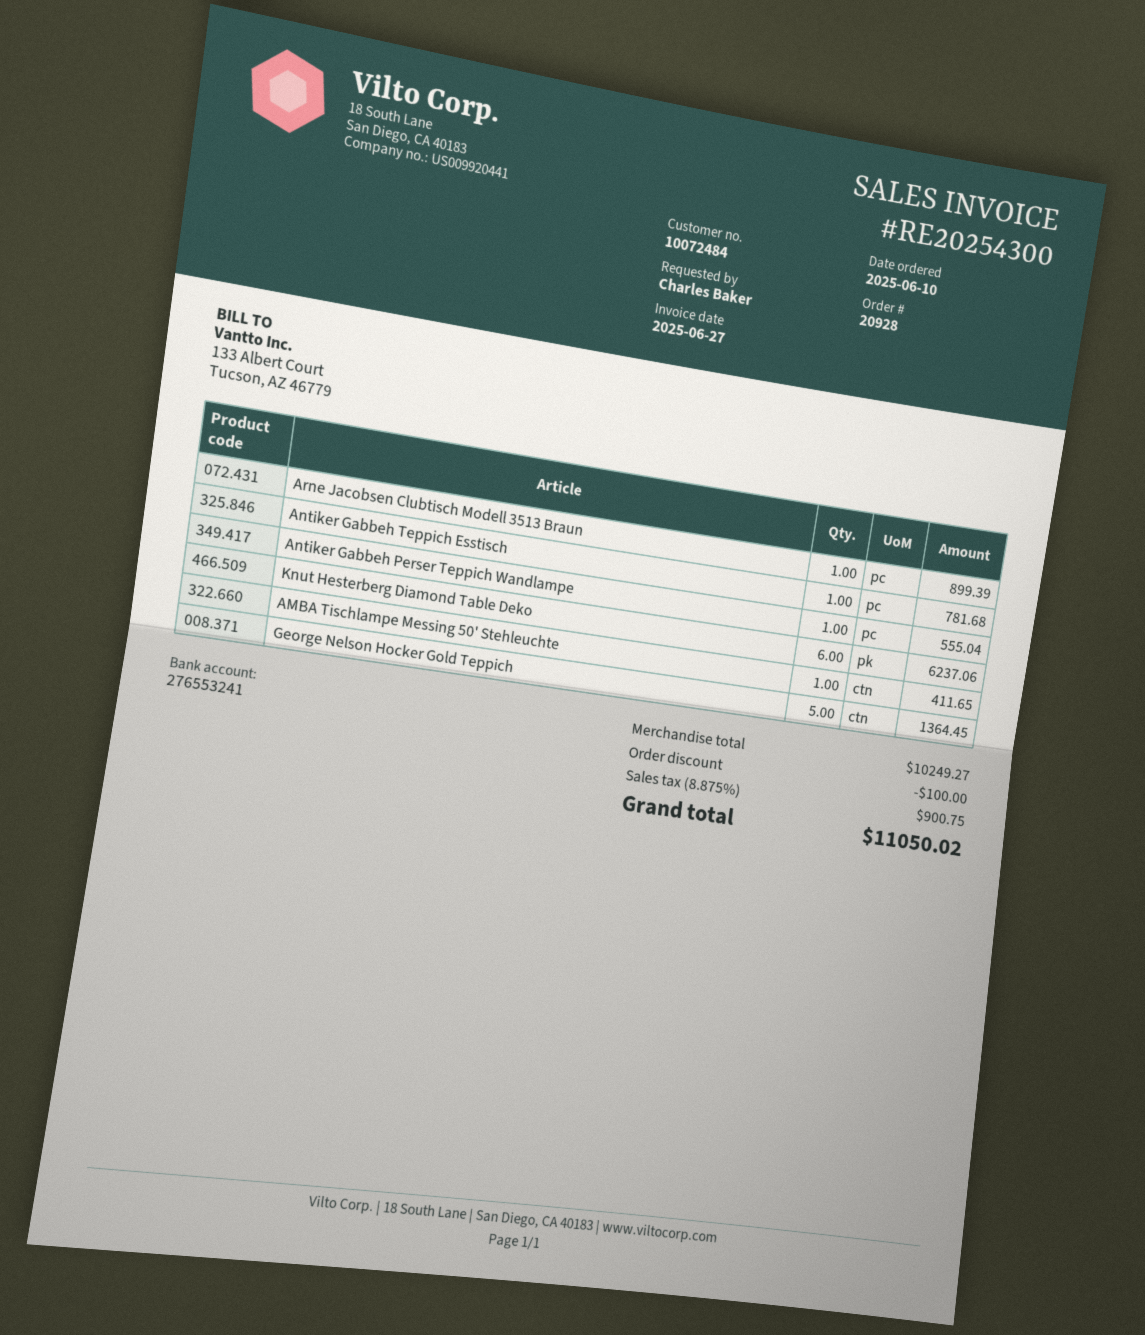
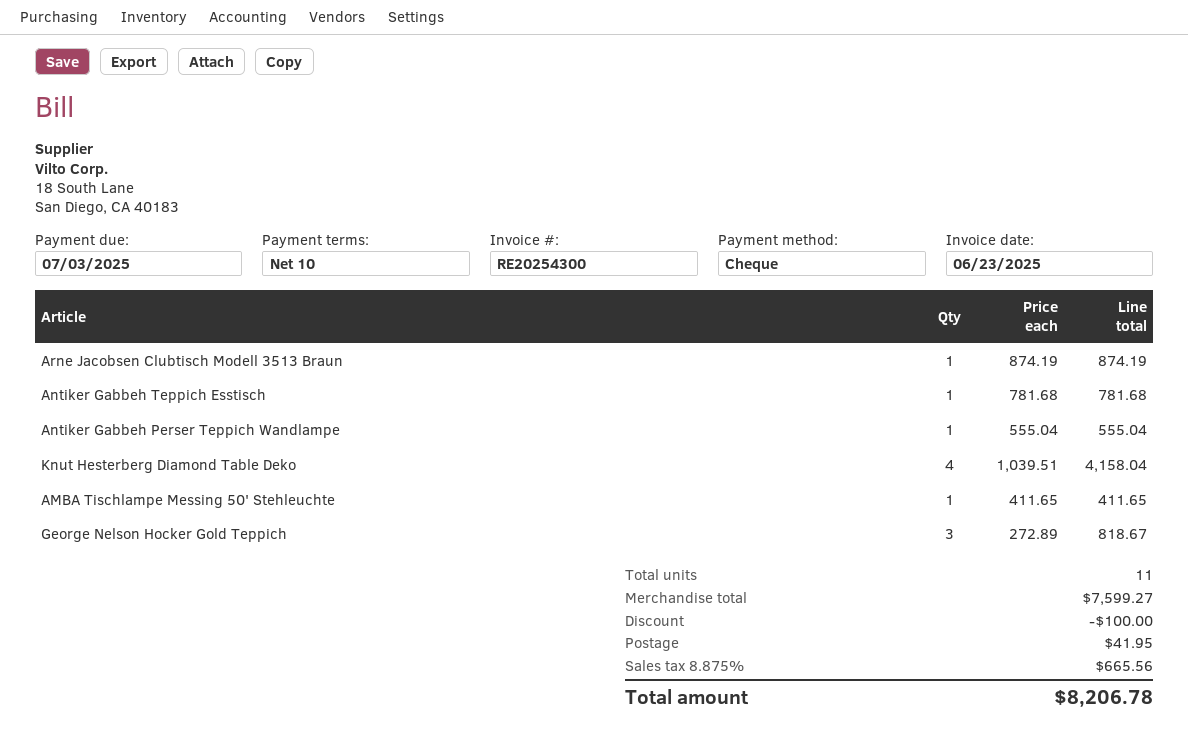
invoice date: 2025-06-27 -> 2025-06-23
Arne Jacobsen Clubtisch Modell 3513 Braun: 1 for 899.39 -> 1 for 874.19
Knut Hesterberg Diamond Table Deko: 6 for 6237.06 -> 4 for 4158.04
George Nelson Hocker Gold Teppich: 5 for 1364.45 -> 3 for 818.67
subtotal: 10249.27 -> 7599.27
shipping: none -> 41.95
tax: 8.875% = 900.75 -> 8.875% = 665.56
total: 11050.02 -> 8206.78

